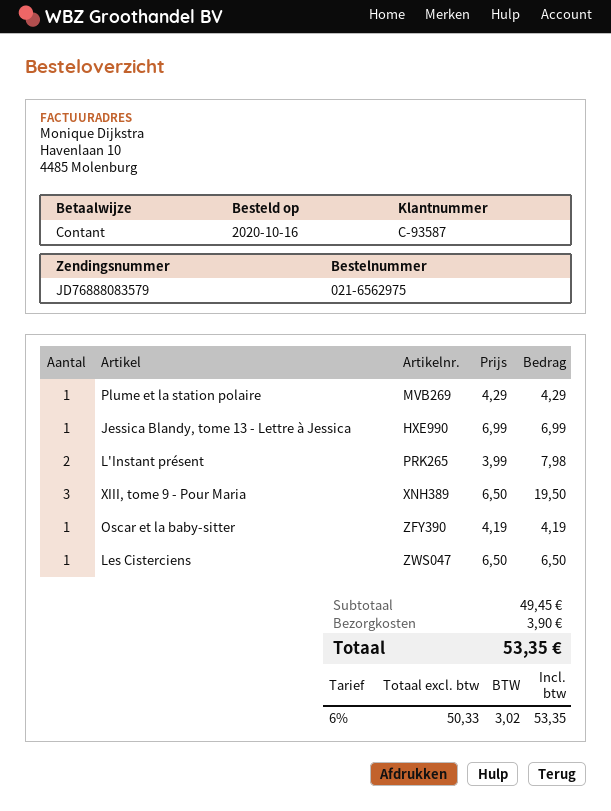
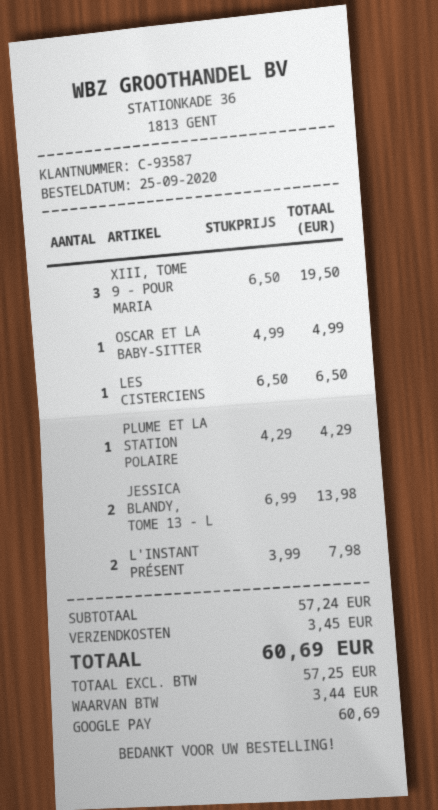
order date: 2020-10-16 -> 2020-09-25
payment method: cash -> Google Pay
Jessica Blandy, tome 13 - Lettre à Jessica: 1 x 6.99 = 6.99 -> 2 x 6.99 = 13.98
Oscar et la baby-sitter: 1 x 4.19 = 4.19 -> 1 x 4.99 = 4.99
subtotal: 49.45 -> 57.24
shipping: 3.90 -> 3.45
net: 50.33 -> 57.25
tax: 3.02 -> 3.44
total: 53.35 -> 60.69

